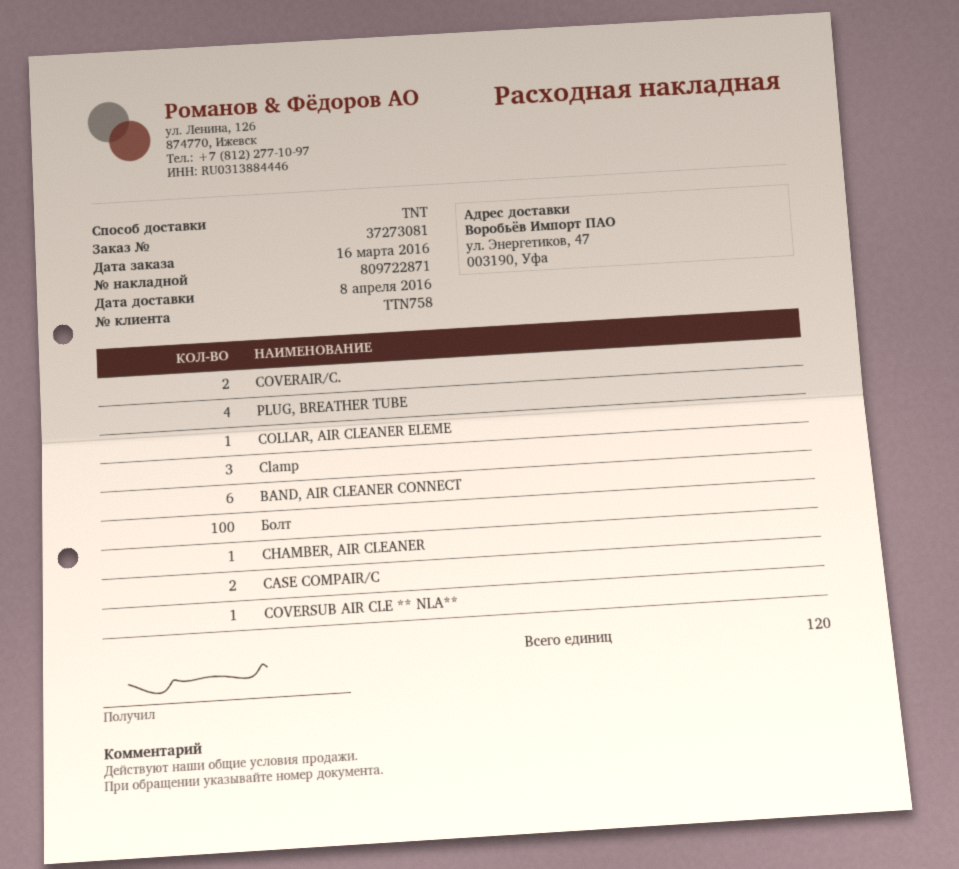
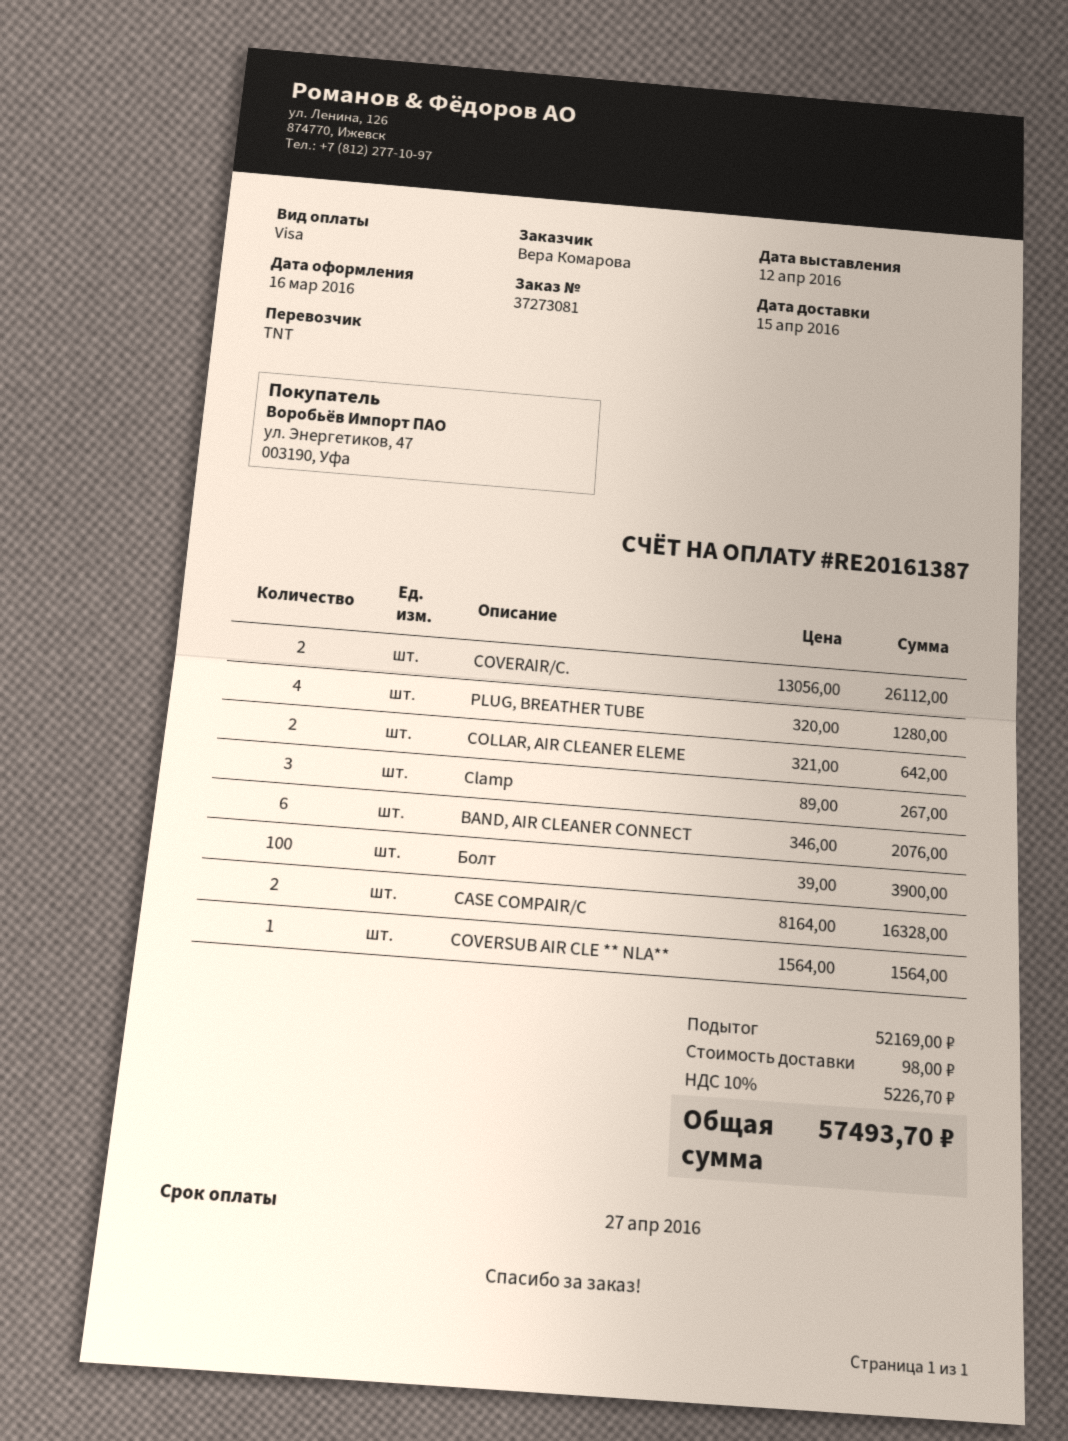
delivery date: 2016-04-08 -> 2016-04-15
COLLAR, AIR CLEANER ELEME: 1 -> 2
CHAMBER, AIR CLEANER: 1 -> none

